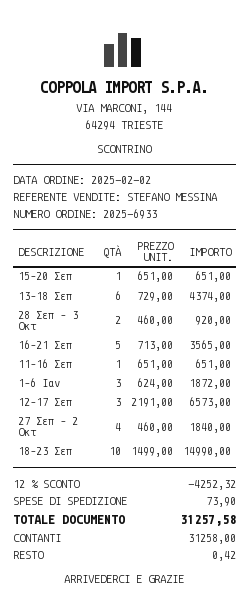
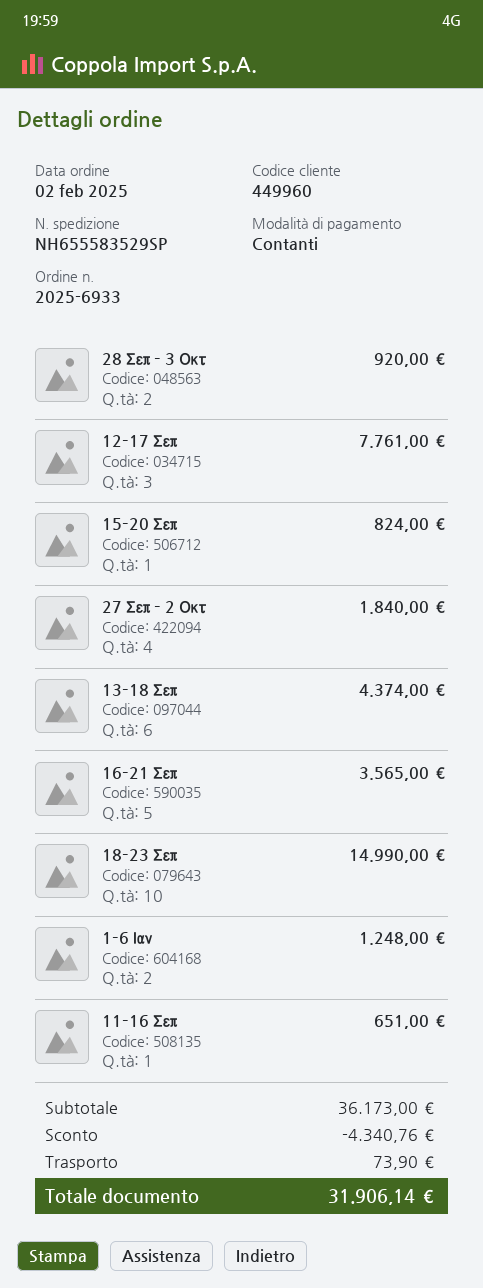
15–20 Σεπ: 1 for 651.00 -> 1 for 824.00
1–6 Ιαν: 3 for 1872.00 -> 2 for 1248.00
12–17 Σεπ: 3 for 6573.00 -> 3 for 7761.00
discount: 4252.32 -> 4340.76
total: 31257.58 -> 31906.14

